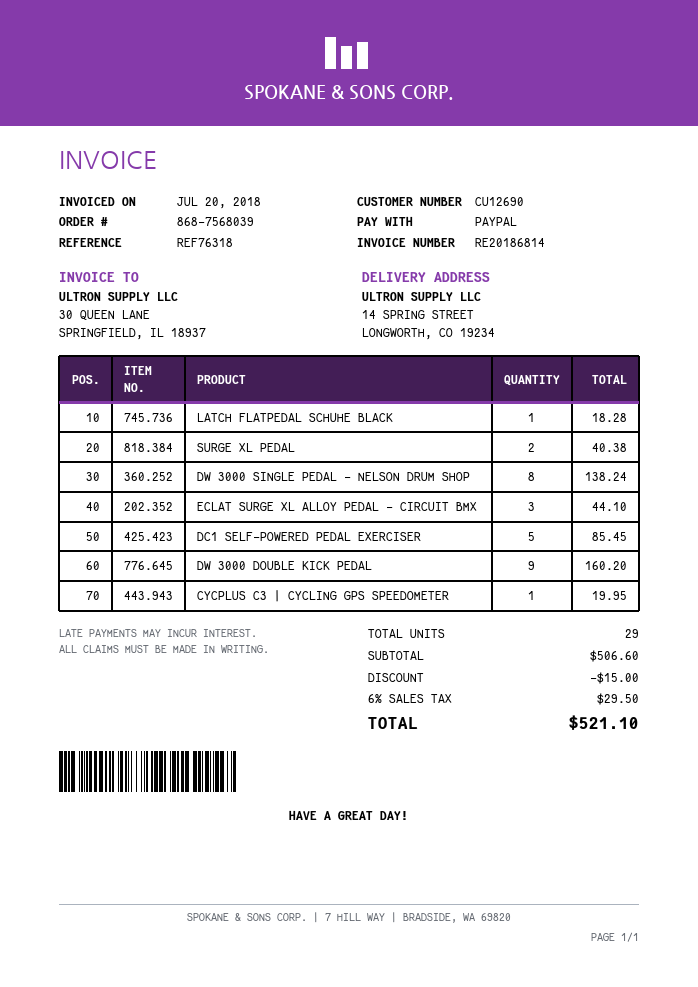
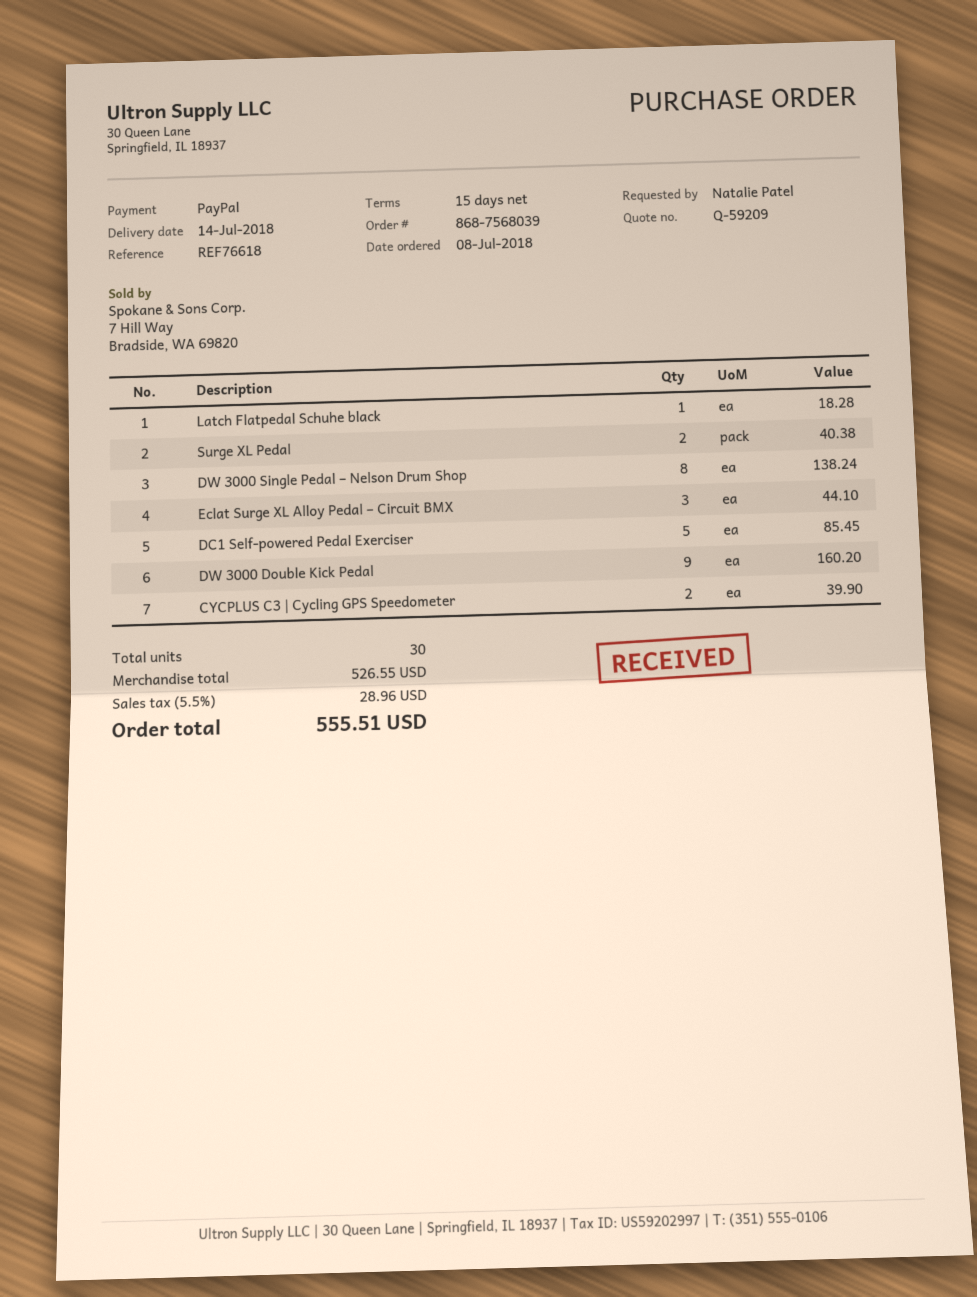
reference: REF76318 -> REF76618
CYCPLUS C3 | CYCLING GPS SPEEDOMETER: 1 for 19.95 -> 2 for 39.90
total quantity: 29 -> 30
subtotal: 506.60 -> 526.55
discount: 15.00 -> none
tax: 6% = 29.50 -> 5.5% = 28.96
total: 521.10 -> 555.51

